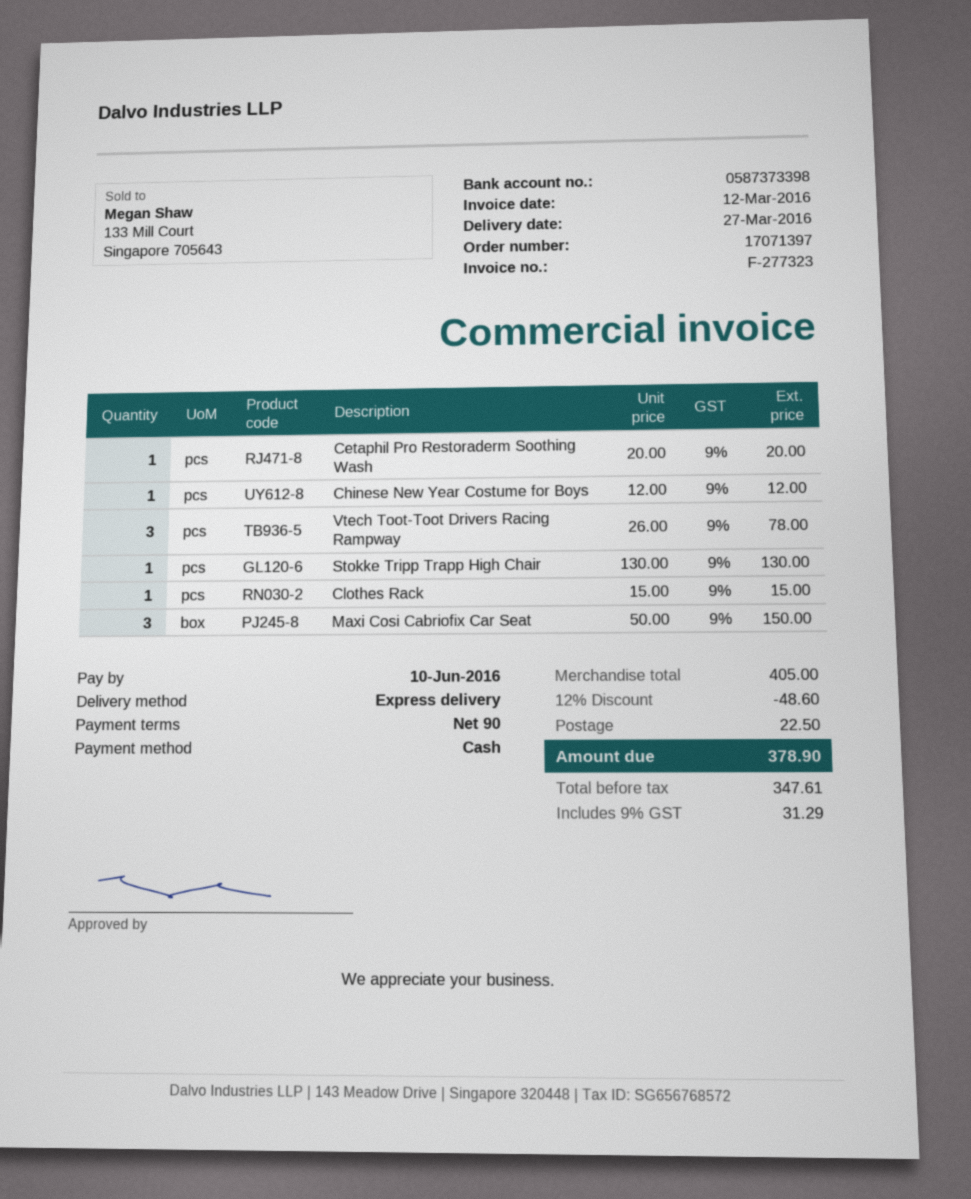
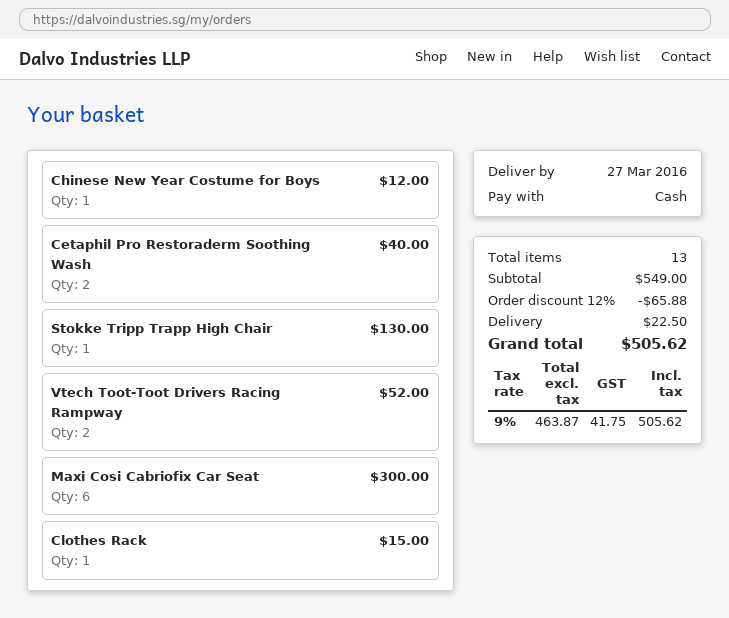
Cetaphil Pro Restoraderm Soothing Wash: 1 for 20.00 -> 2 for 40.00
Vtech Toot-Toot Drivers Racing Rampway: 3 for 78.00 -> 2 for 52.00
Maxi Cosi Cabriofix Car Seat: 3 for 150.00 -> 6 for 300.00
subtotal: 405.00 -> 549.00
discount: 12% = 48.60 -> 12% = 65.88
net: 347.61 -> 463.87
tax: 9% = 31.29 -> 9% = 41.75
total: 378.90 -> 505.62

